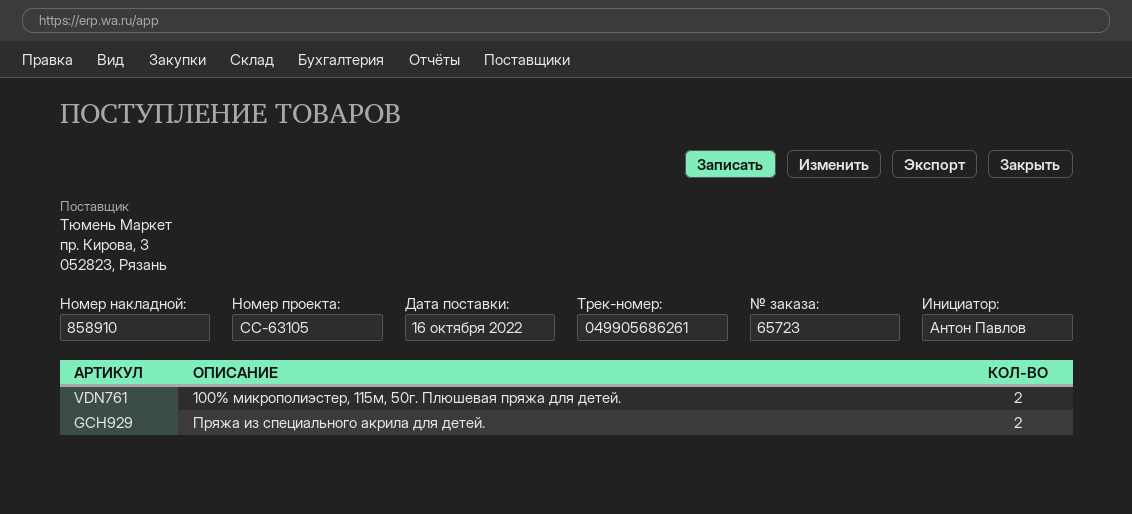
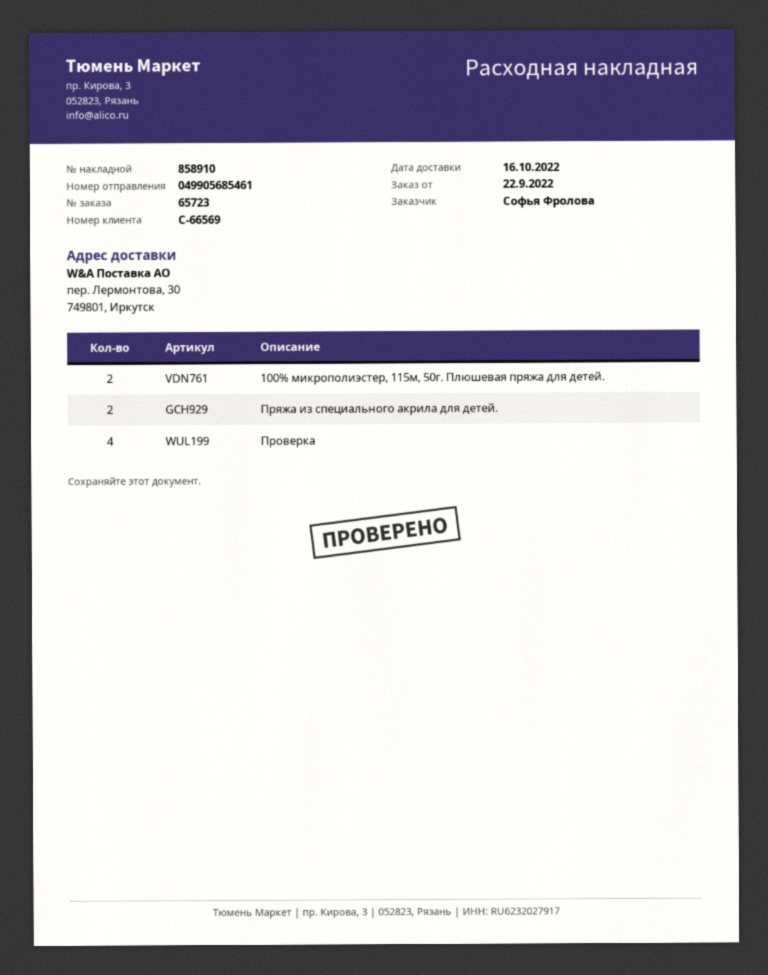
ordered by: Антон Павлов -> Софья Фролова
tracking number: 049905686261 -> 049905685461
Проверка: none -> 4

